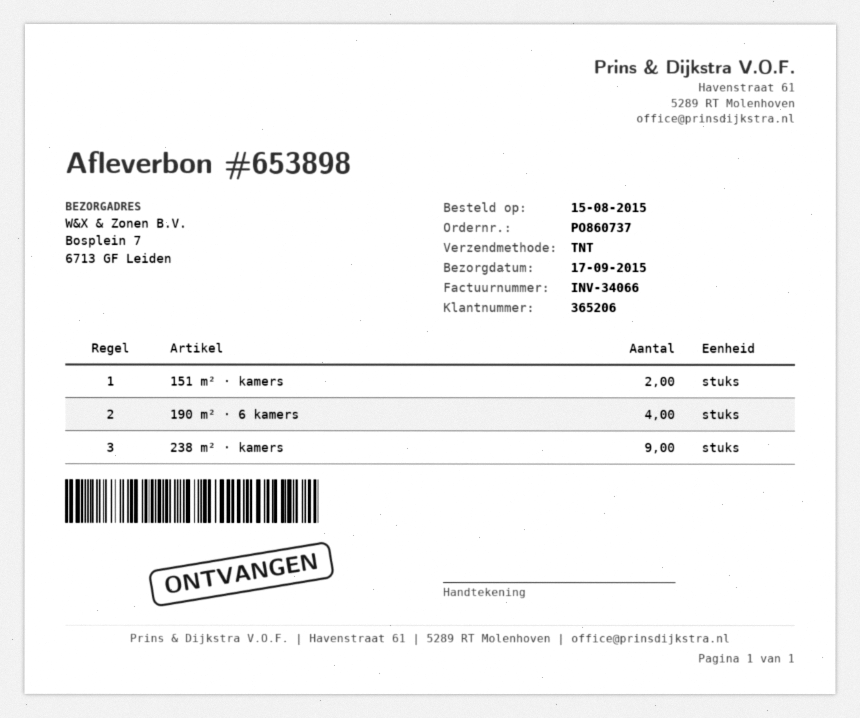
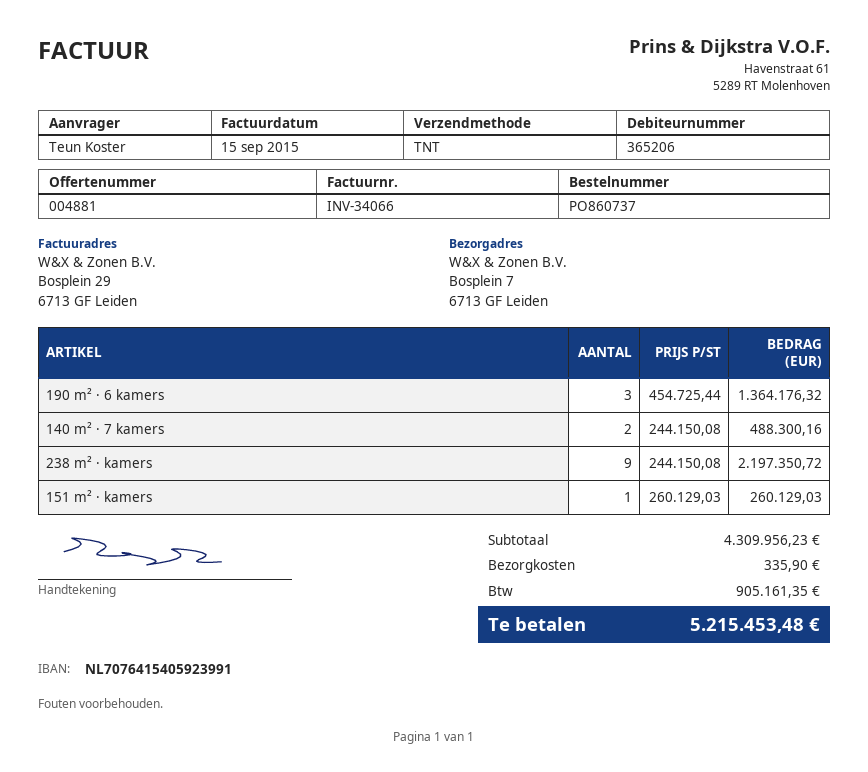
151 m² · kamers: 2 -> 1
190 m² · 6 kamers: 4 -> 3
140 m² · 7 kamers: none -> 2

